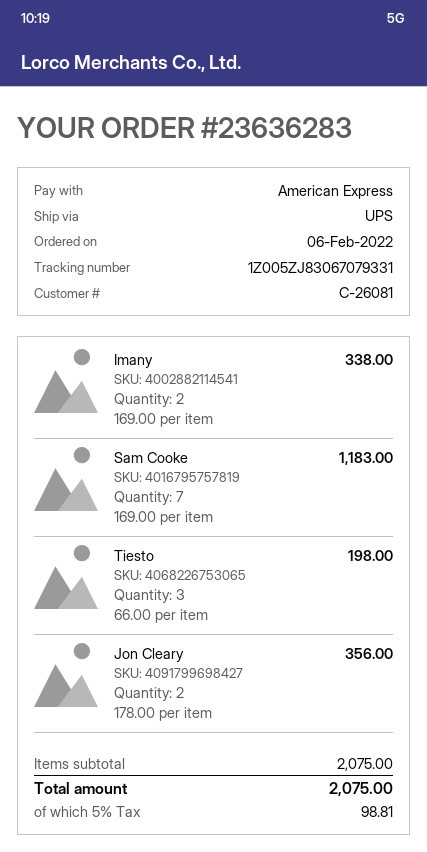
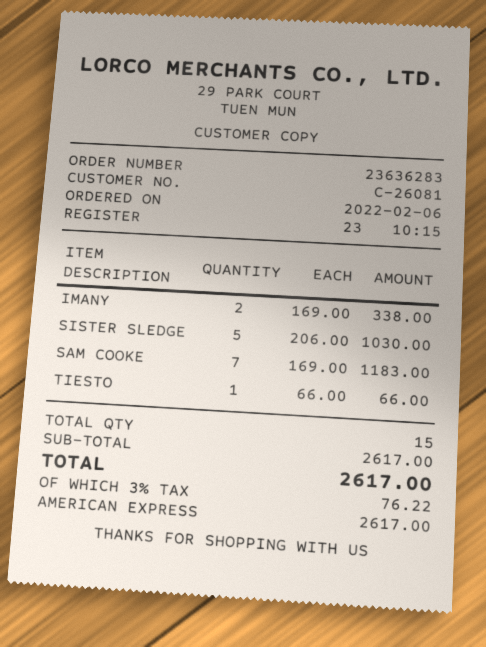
Tiesto: 3 x 66.00 = 198.00 -> 1 x 66.00 = 66.00
Jon Cleary: 2 x 178.00 = 356.00 -> none
SISTER SLEDGE: none -> 5 x 206.00 = 1030.00
subtotal: 2075.00 -> 2617.00
tax: 5% = 98.81 -> 3% = 76.22
total: 2075.00 -> 2617.00

